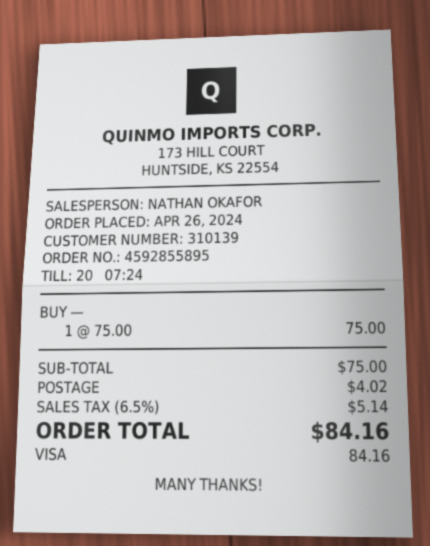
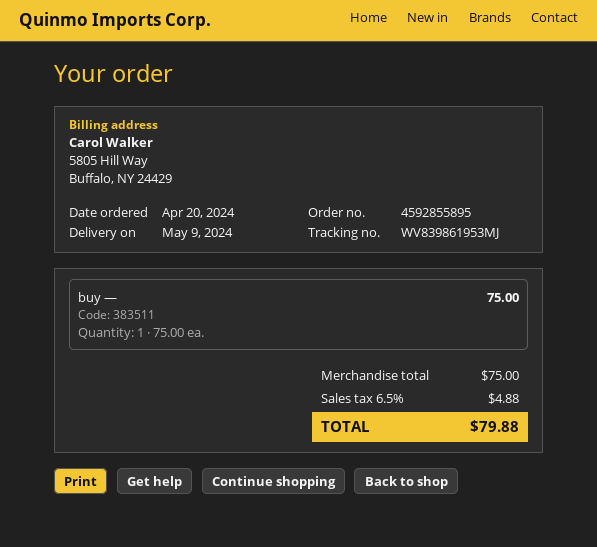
order date: 2024-04-26 -> 2024-04-20
shipping: 4.02 -> none
tax: 6.5% = 5.14 -> 6.5% = 4.88
total: 84.16 -> 79.88

